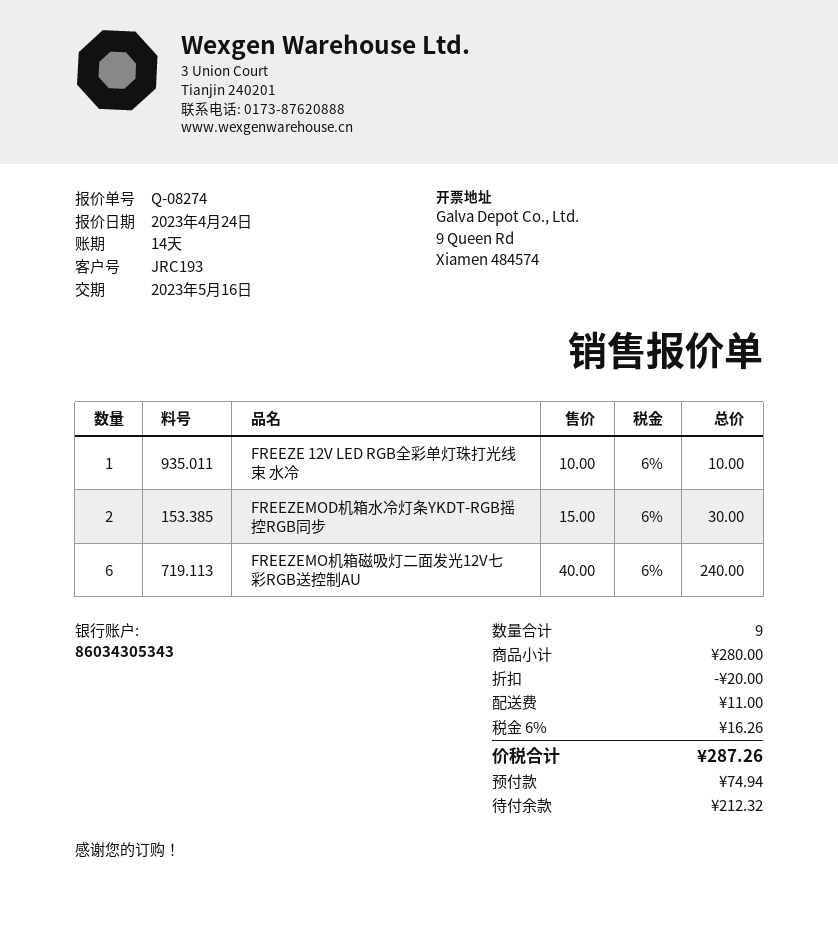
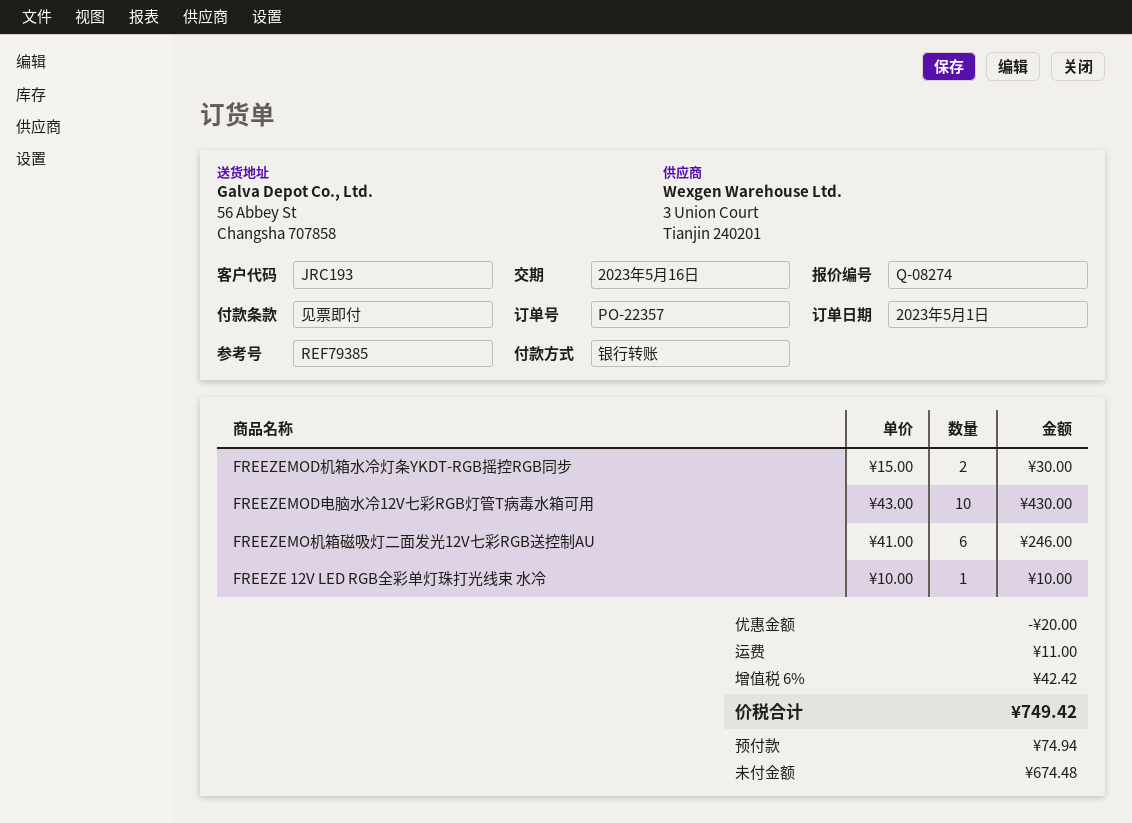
payment terms: 14 days -> on receipt
FREEZEMO机箱磁吸灯二面发光12V七彩RGB送控制AU: 6 x 40.00 = 240.00 -> 6 x 41.00 = 246.00
FREEZEMOD电脑水冷12V七彩RGB灯管T病毒水箱可用: none -> 10 x 43.00 = 430.00
tax: 6% = 16.26 -> 6% = 42.42
total: 287.26 -> 749.42
balance: 212.32 -> 674.48

